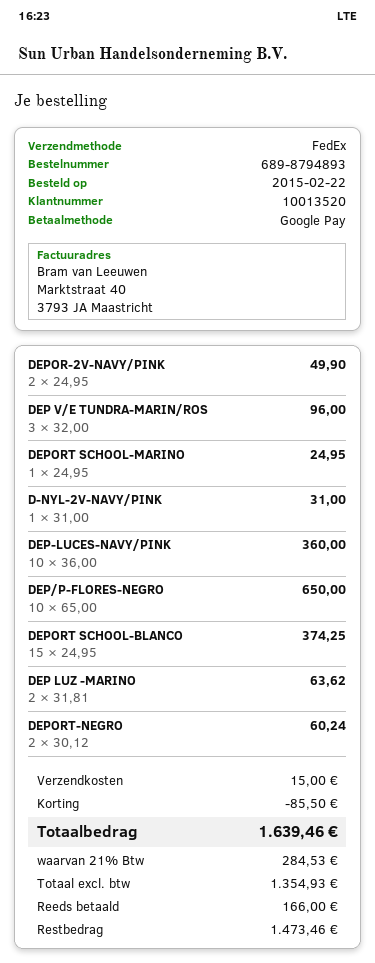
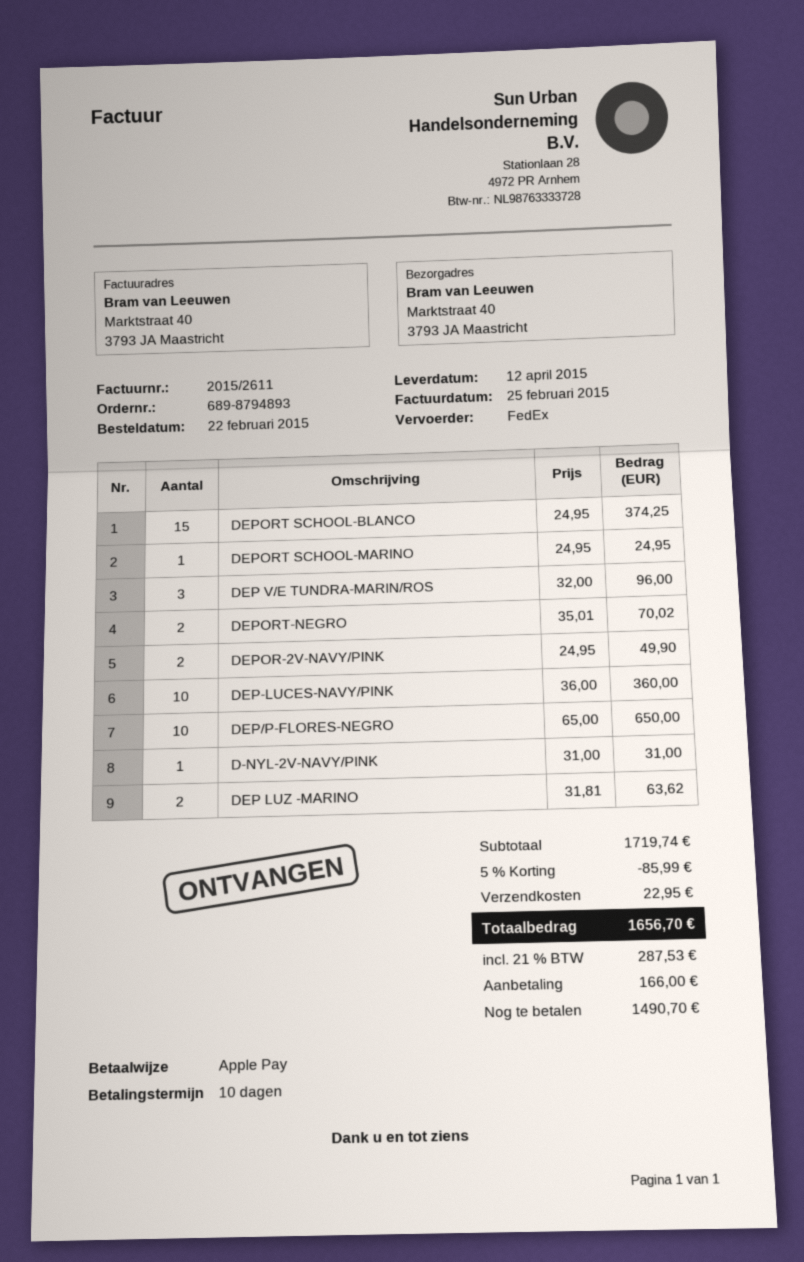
payment method: Google Pay -> Apple Pay
DEPORT-NEGRO: 2 x 30.12 = 60.24 -> 2 x 35.01 = 70.02
discount: 85.50 -> 85.99
shipping: 15.00 -> 22.95
tax: 21% = 284.53 -> 21% = 287.53
total: 1639.46 -> 1656.70
balance: 1473.46 -> 1490.70

